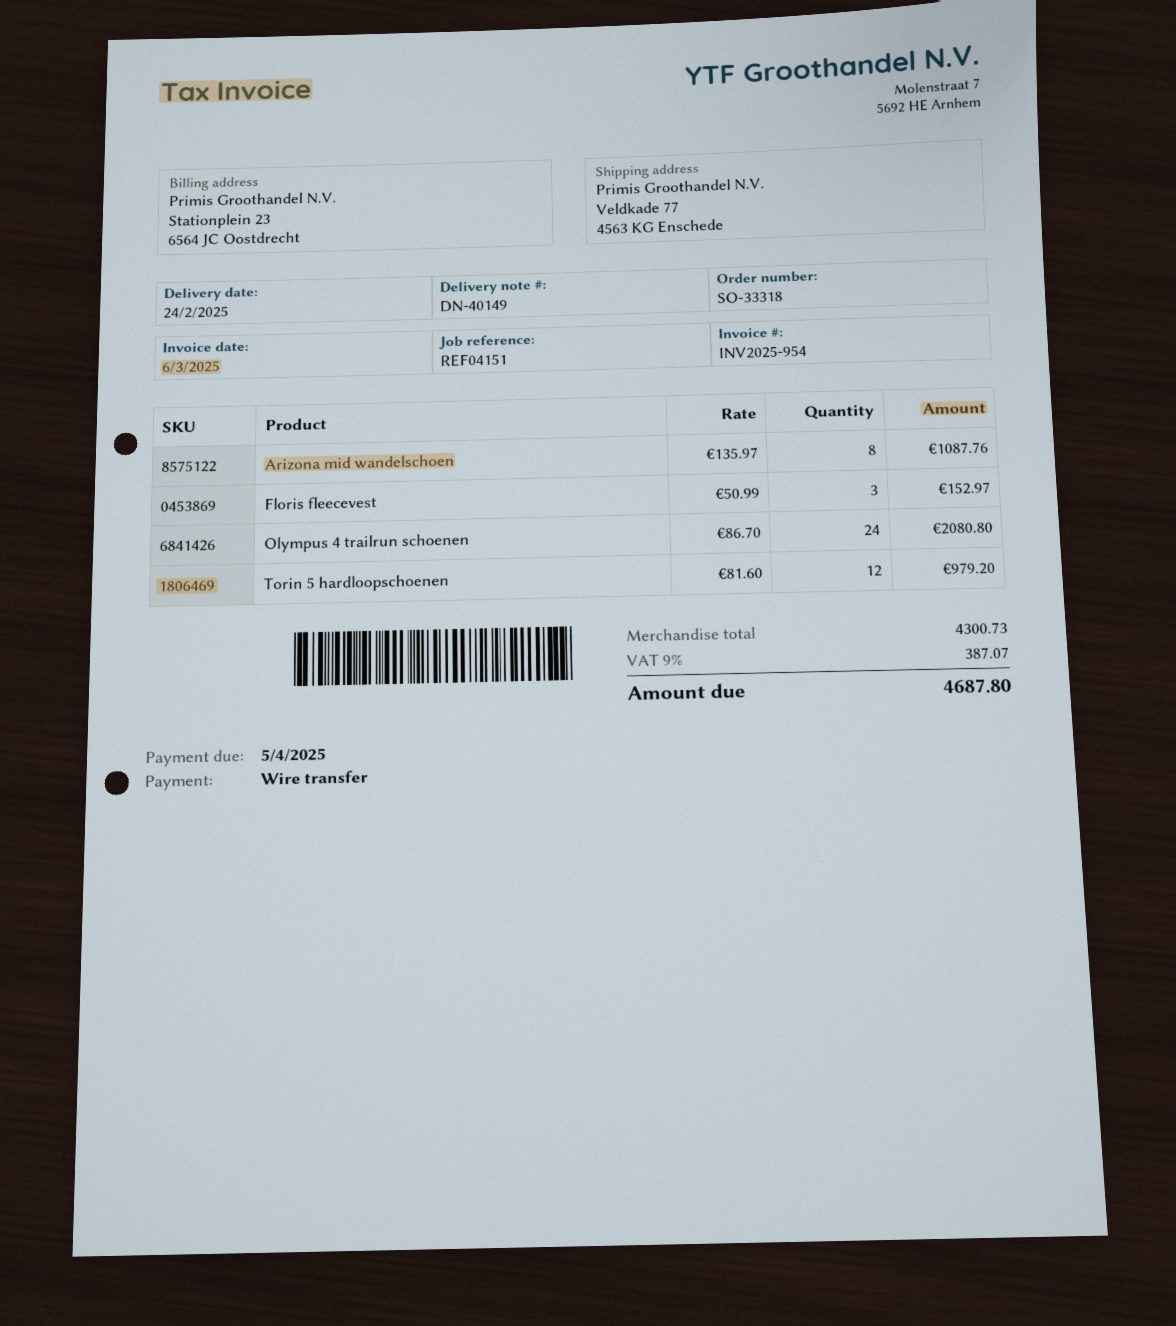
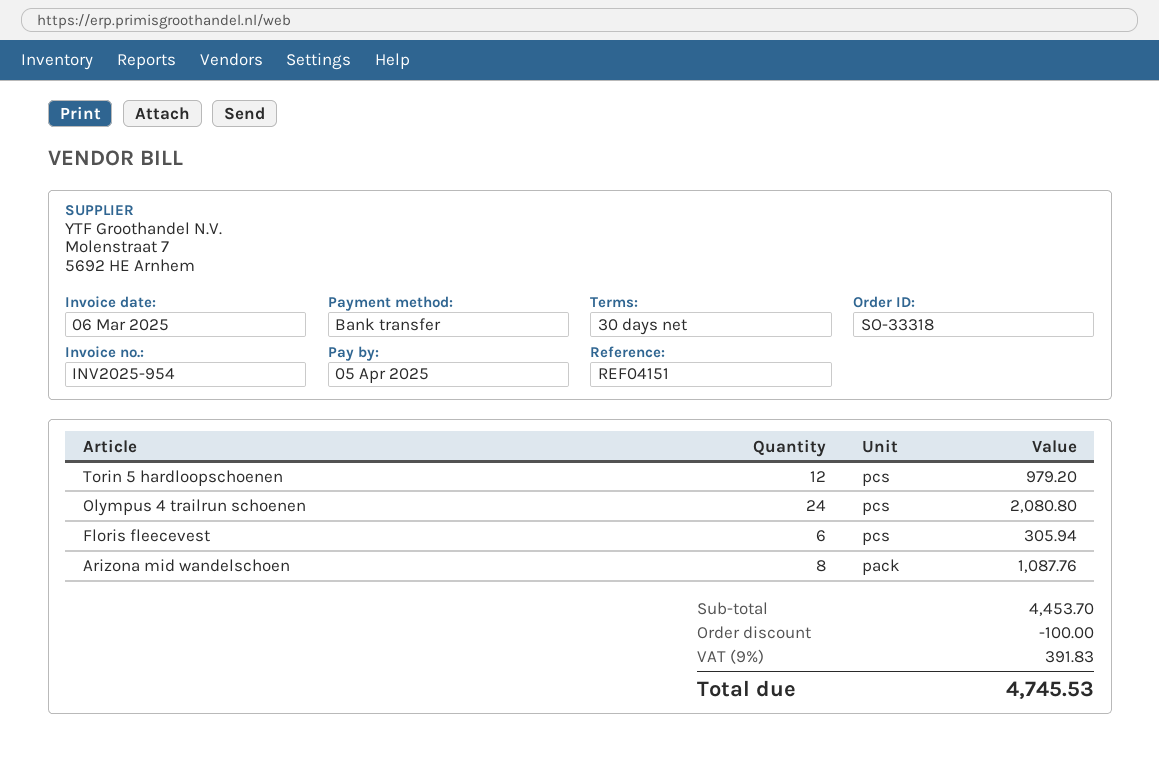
Floris fleecevest: 3 for 152.97 -> 6 for 305.94
subtotal: 4300.73 -> 4453.70
discount: none -> 100.00
tax: 9% = 387.07 -> 9% = 391.83
total: 4687.80 -> 4745.53

